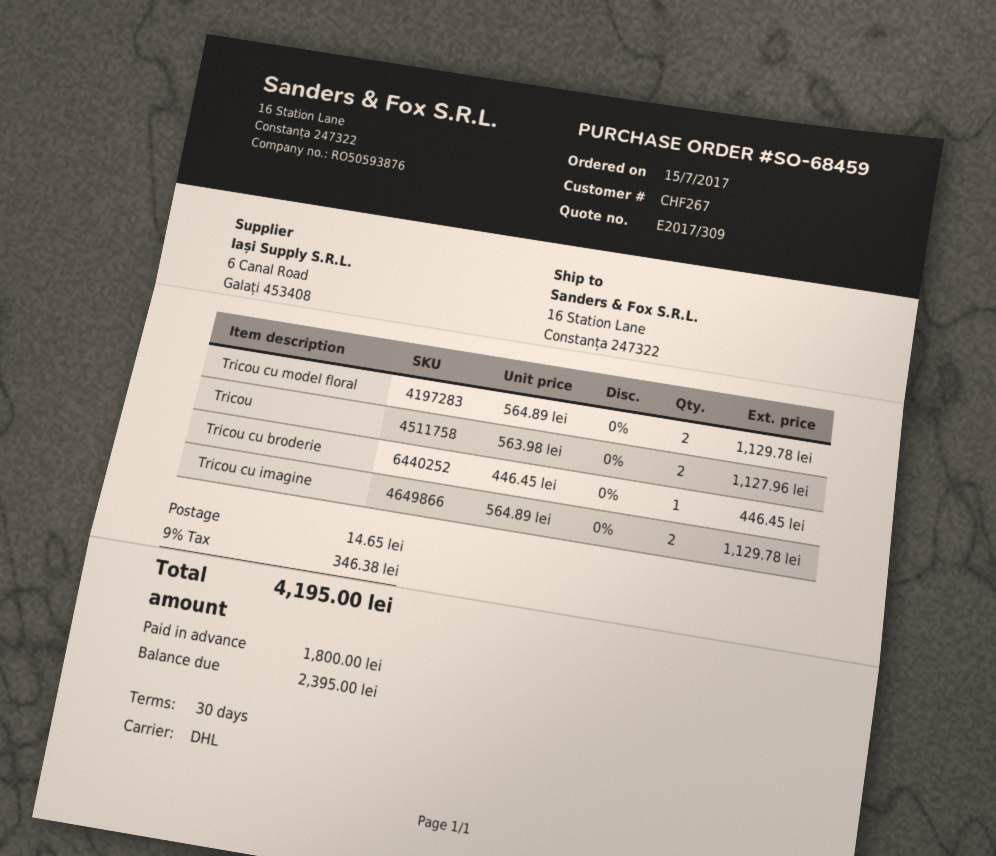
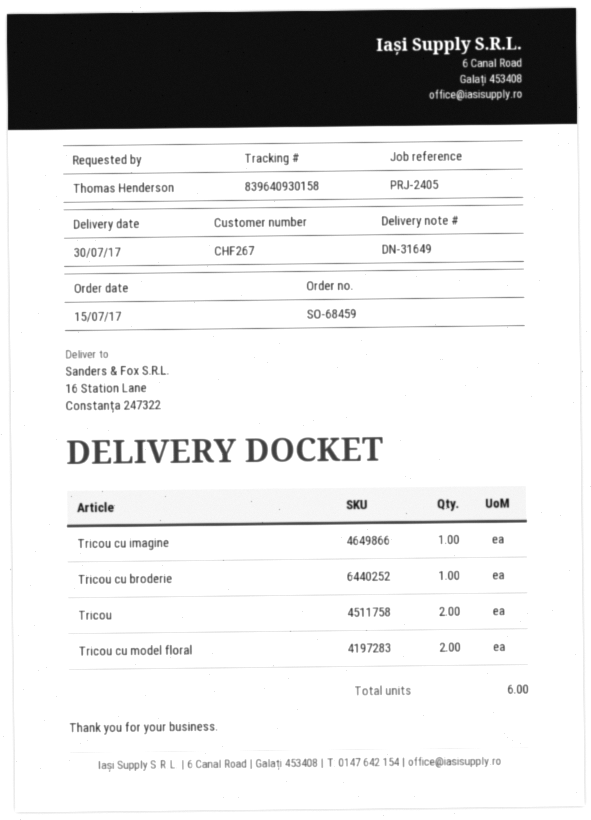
Tricou cu imagine: 2 -> 1

